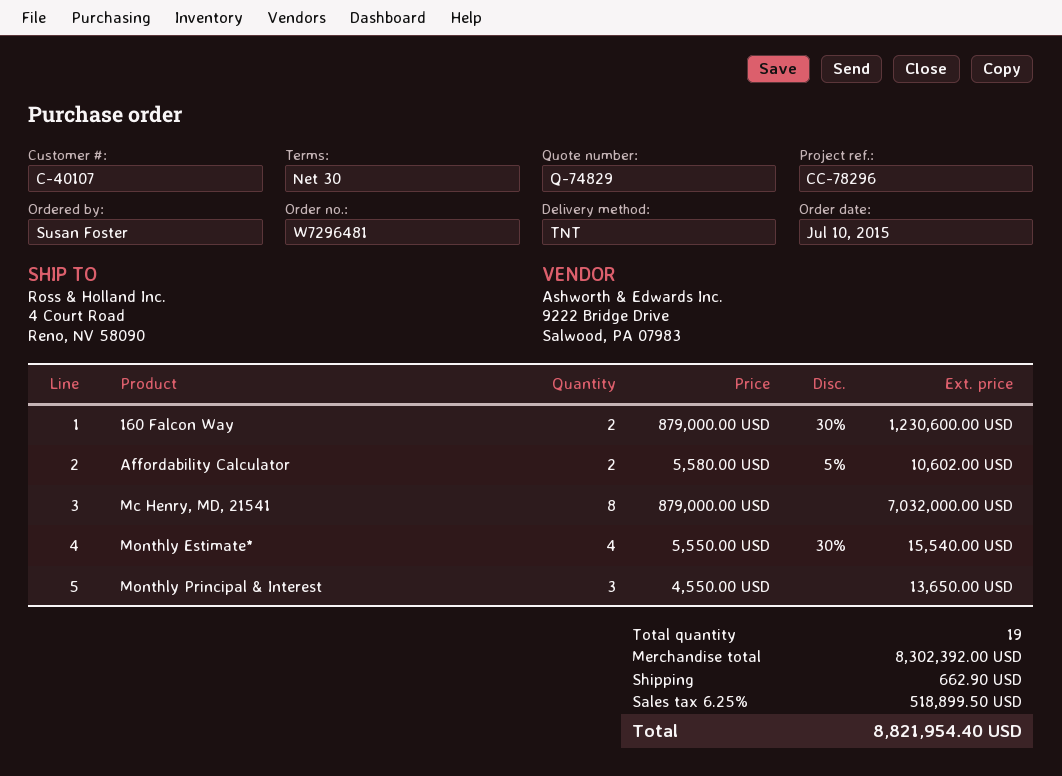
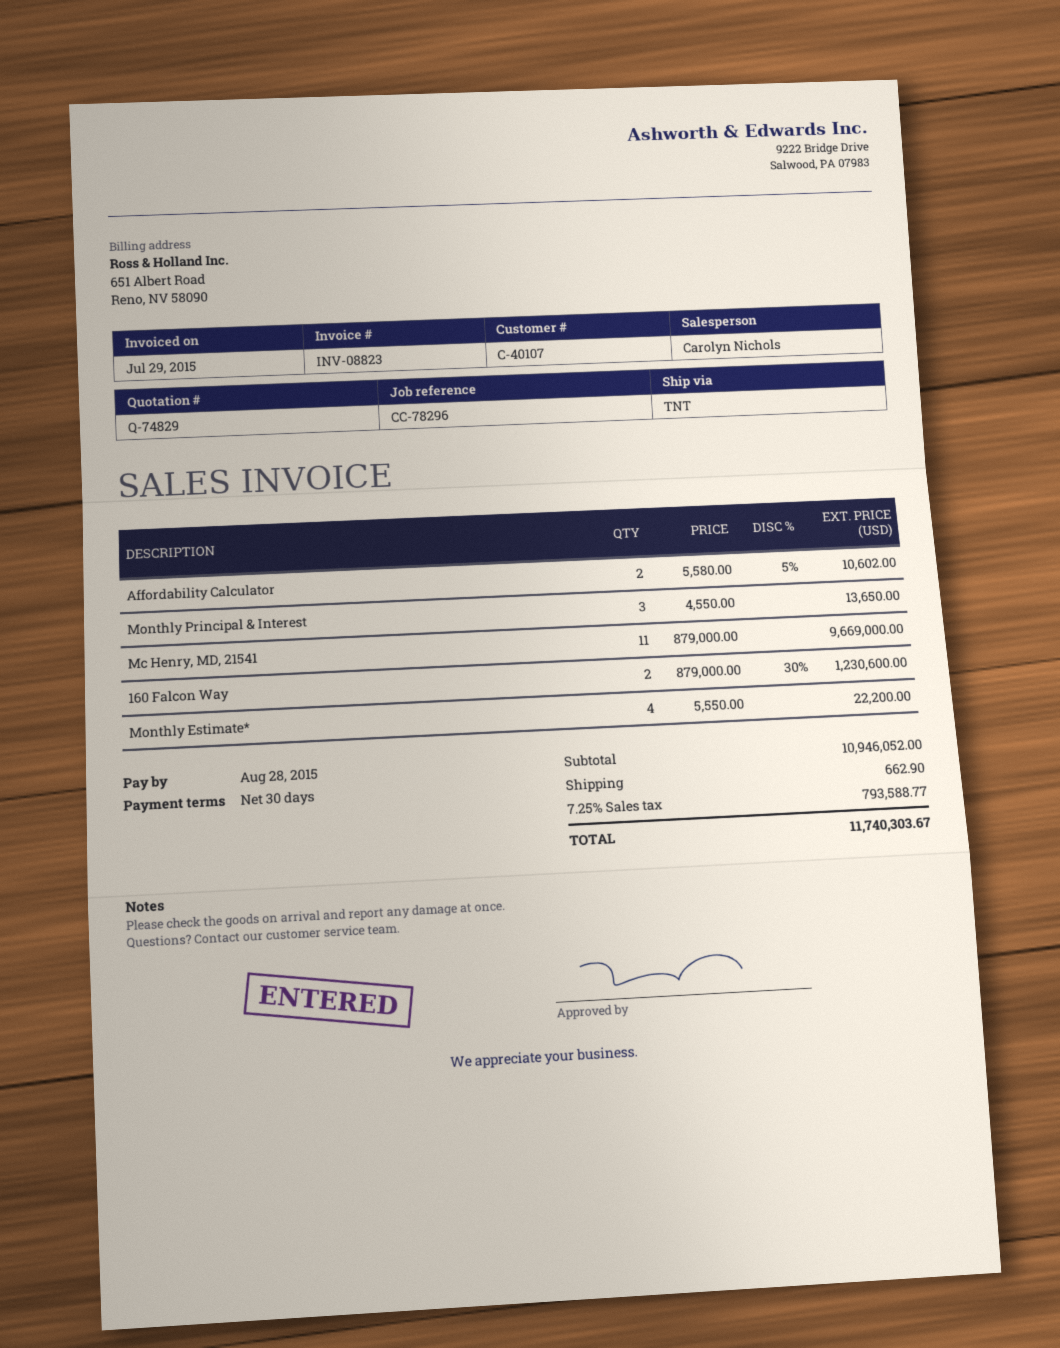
Mc Henry, MD, 21541: 8 x 879000.00 = 7032000.00 -> 11 x 879000.00 = 9669000.00
Monthly Estimate*: 4 x 5550.00 - 30% = 15540.00 -> 4 x 5550.00 = 22200.00
subtotal: 8302392.00 -> 10946052.00
tax: 6.25% = 518899.50 -> 7.25% = 793588.77
total: 8821954.40 -> 11740303.67

